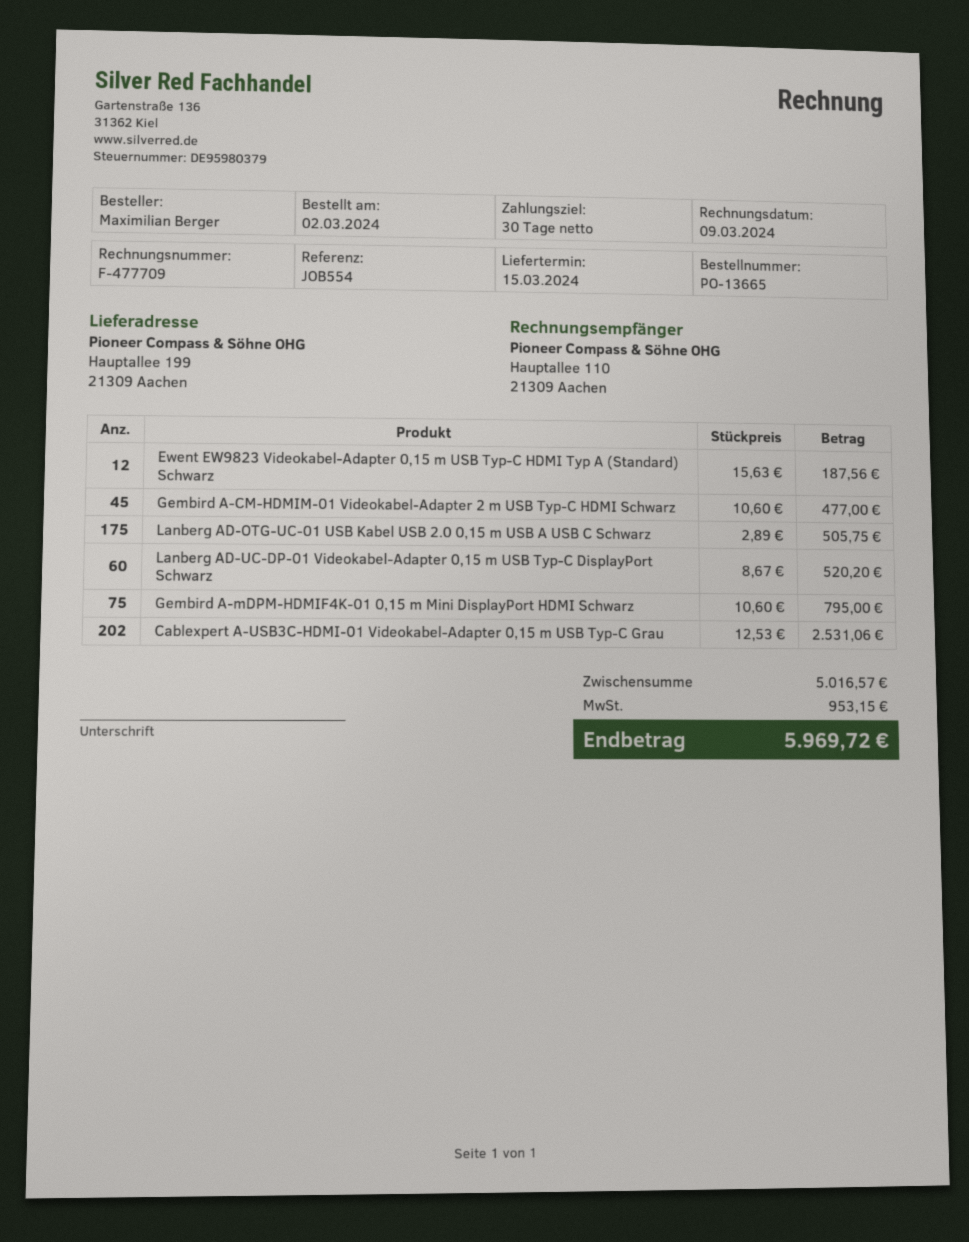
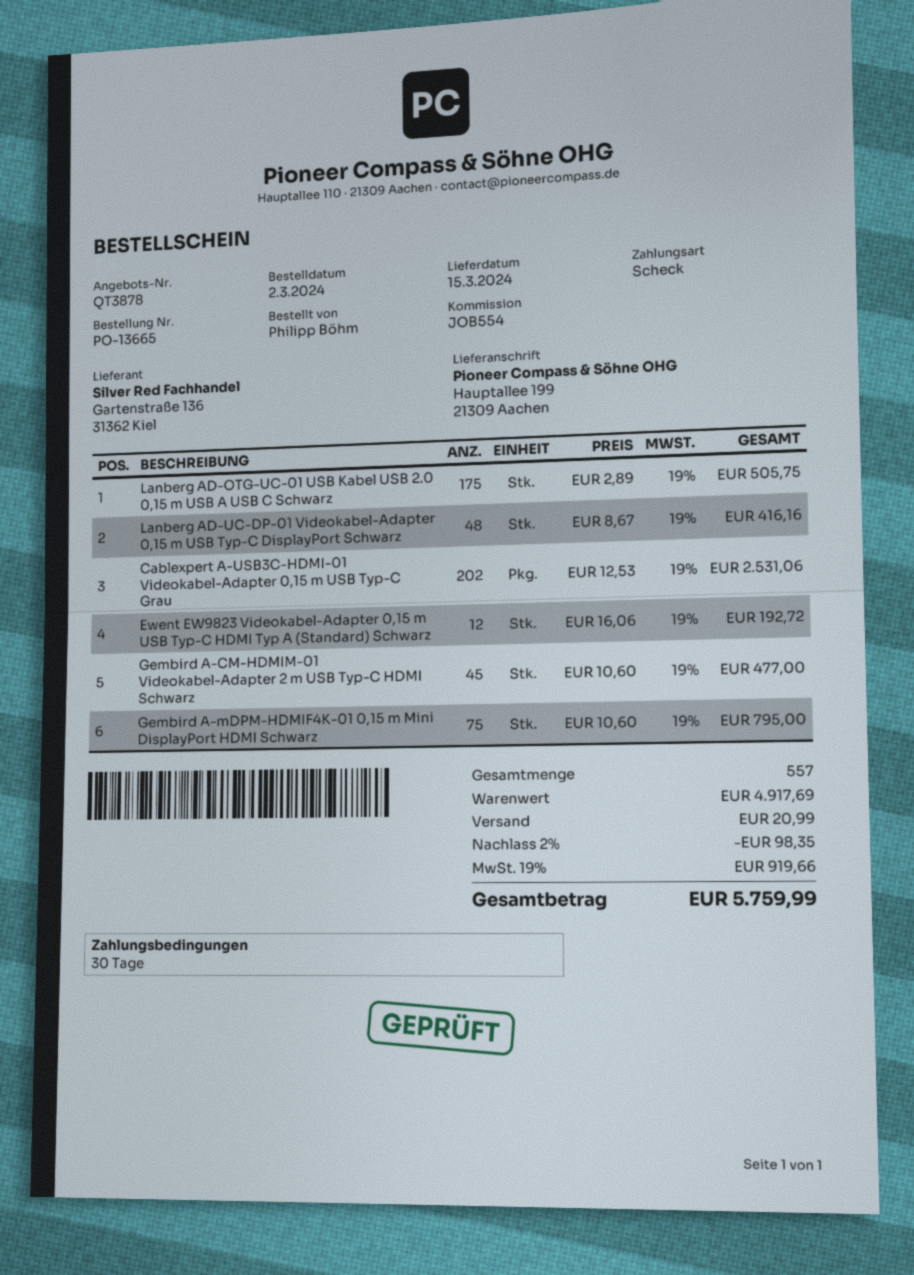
ordered by: Maximilian Berger -> Philipp Böhm
Ewent EW9823 Videokabel-Adapter 0,15 m USB Typ-C HDMI Typ A (Standard) Schwarz: 12 x 15.63 = 187.56 -> 12 x 16.06 = 192.72
Lanberg AD-UC-DP-01 Videokabel-Adapter 0,15 m USB Typ-C DisplayPort Schwarz: 60 x 8.67 = 520.20 -> 48 x 8.67 = 416.16
subtotal: 5016.57 -> 4917.69
discount: none -> 2% = 98.35
shipping: none -> 20.99
tax: 953.15 -> 919.66
total: 5969.72 -> 5759.99

